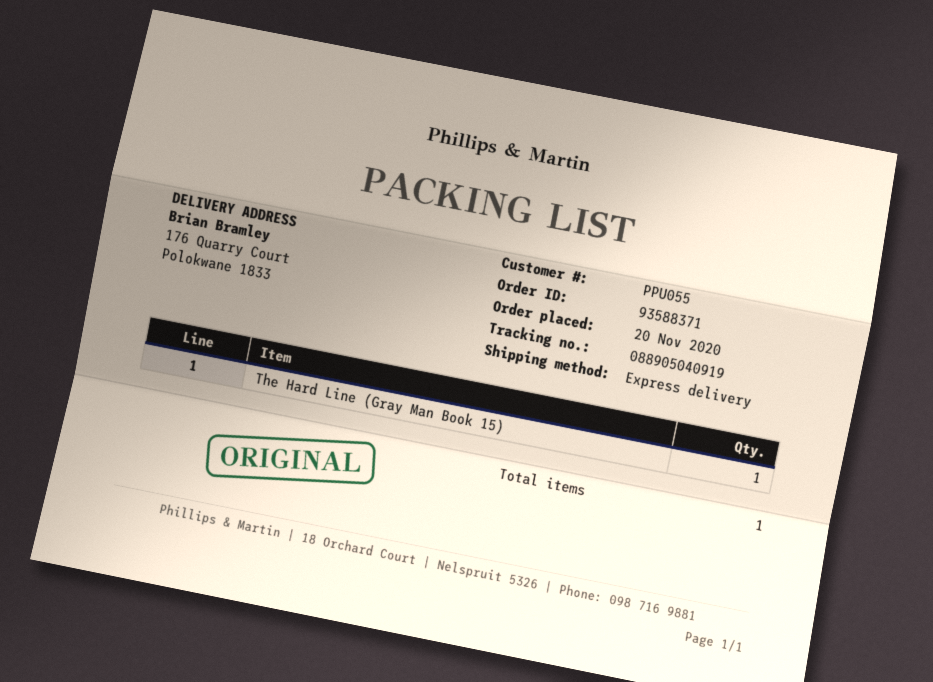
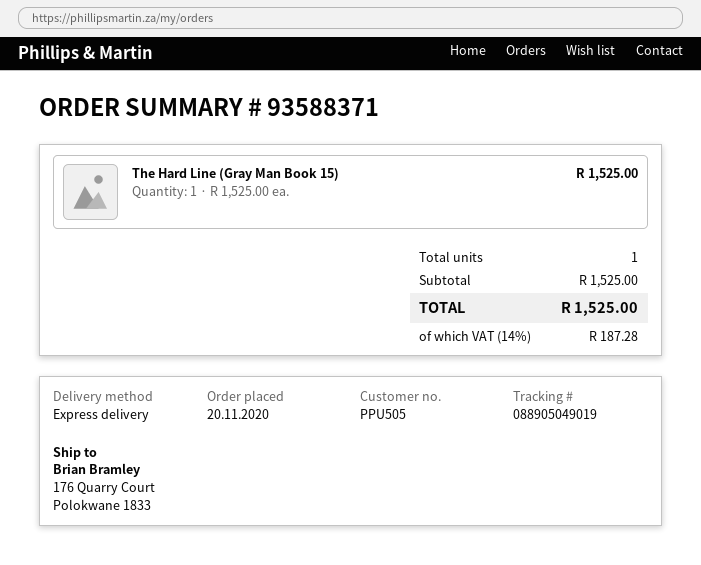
customer number: PPU055 -> PPU505
tracking number: 088905040919 -> 088905049019

